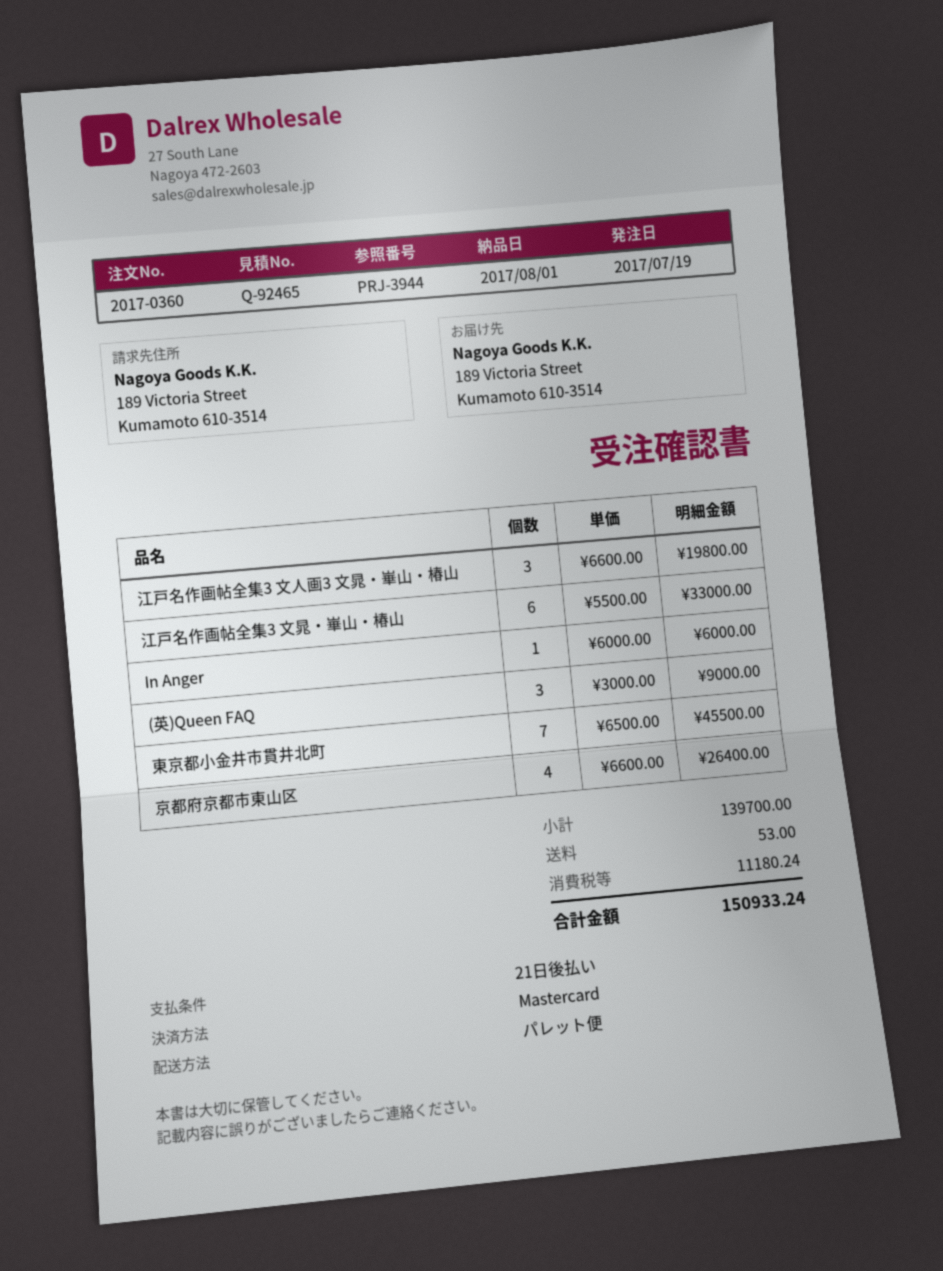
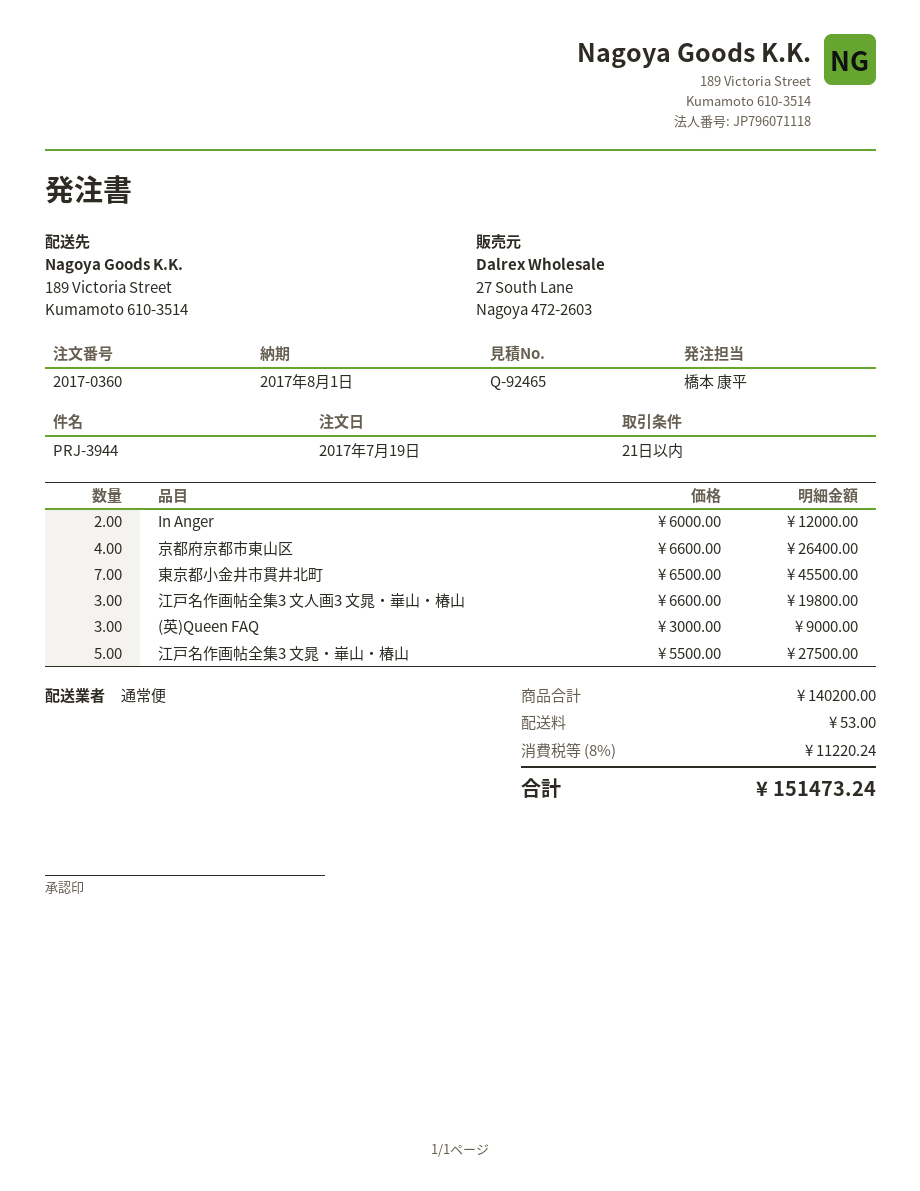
shipping method: pallet freight -> standard
江戸名作画帖全集3 文晁・崋山・椿山: 6 x 5500.00 = 33000.00 -> 5 x 5500.00 = 27500.00
In Anger: 1 x 6000.00 = 6000.00 -> 2 x 6000.00 = 12000.00
subtotal: 139700.00 -> 140200.00
tax: 11180.24 -> 11220.24
total: 150933.24 -> 151473.24

